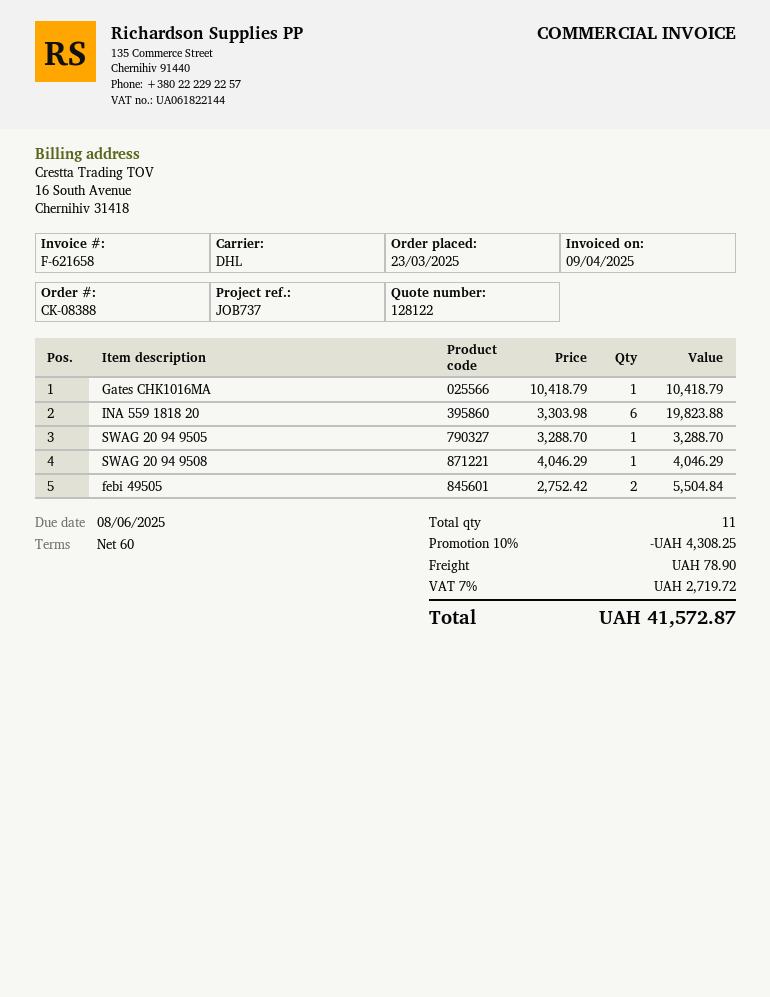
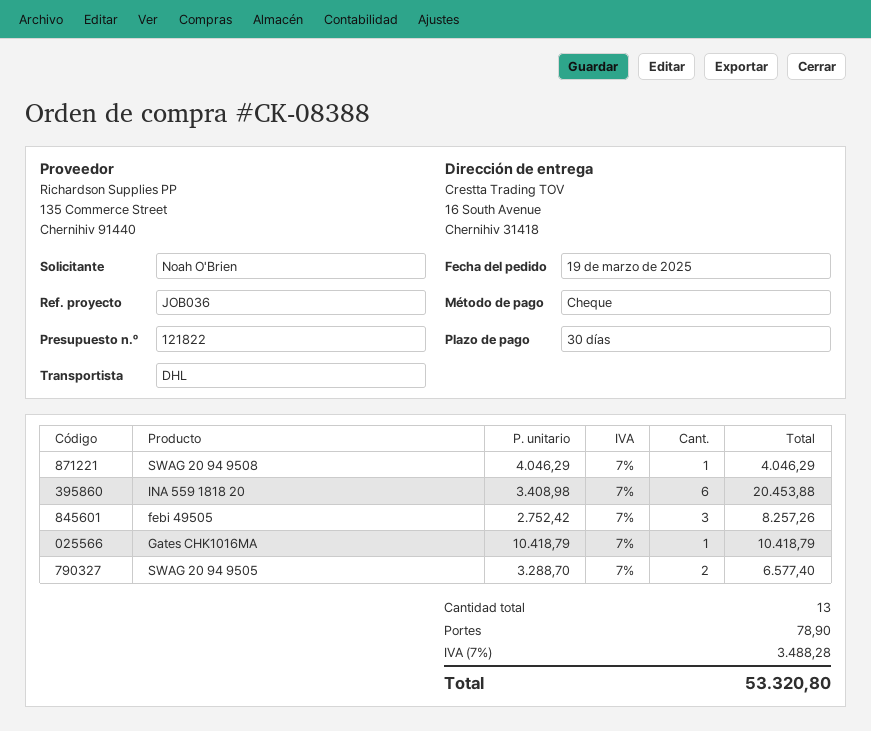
quote number: 128122 -> 121822
order date: 2025-03-23 -> 2025-03-19
payment terms: 60 days -> 30 days
reference: JOB737 -> JOB036
INA 559 1818 20: 6 x 3303.98 = 19823.88 -> 6 x 3408.98 = 20453.88
SWAG 20 94 9505: 1 x 3288.70 = 3288.70 -> 2 x 3288.70 = 6577.40
febi 49505: 2 x 2752.42 = 5504.84 -> 3 x 2752.42 = 8257.26
total quantity: 11 -> 13
discount: 10% = 4308.25 -> none
tax: 7% = 2719.72 -> 7% = 3488.28
total: 41572.87 -> 53320.80

